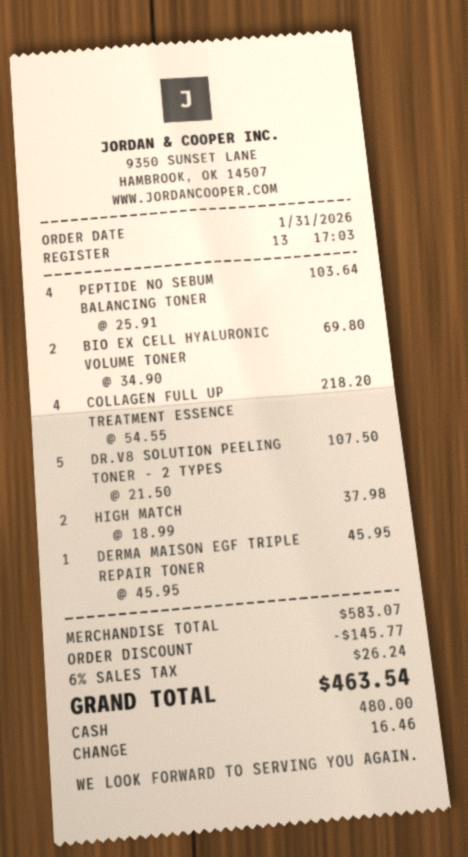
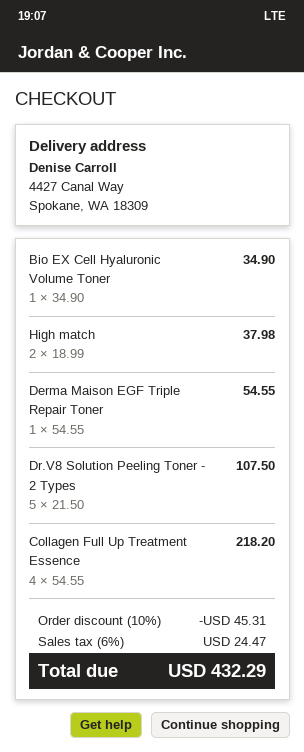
PEPTIDE NO SEBUM BALANCING TONER: 4 x 25.91 = 103.64 -> none
BIO EX CELL HYALURONIC VOLUME TONER: 2 x 34.90 = 69.80 -> 1 x 34.90 = 34.90
DERMA MAISON EGF TRIPLE REPAIR TONER: 1 x 45.95 = 45.95 -> 1 x 54.55 = 54.55
discount: 145.77 -> 45.31
tax: 6% = 26.24 -> 6% = 24.47
total: 463.54 -> 432.29

